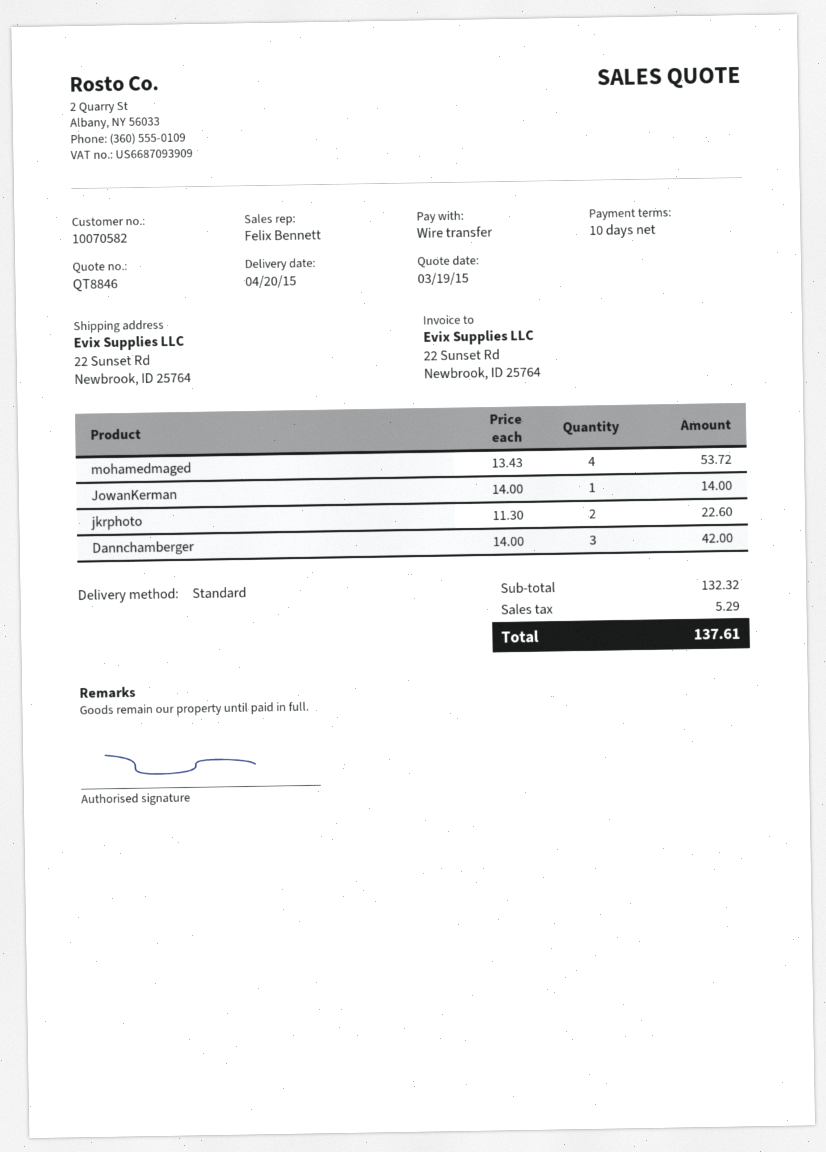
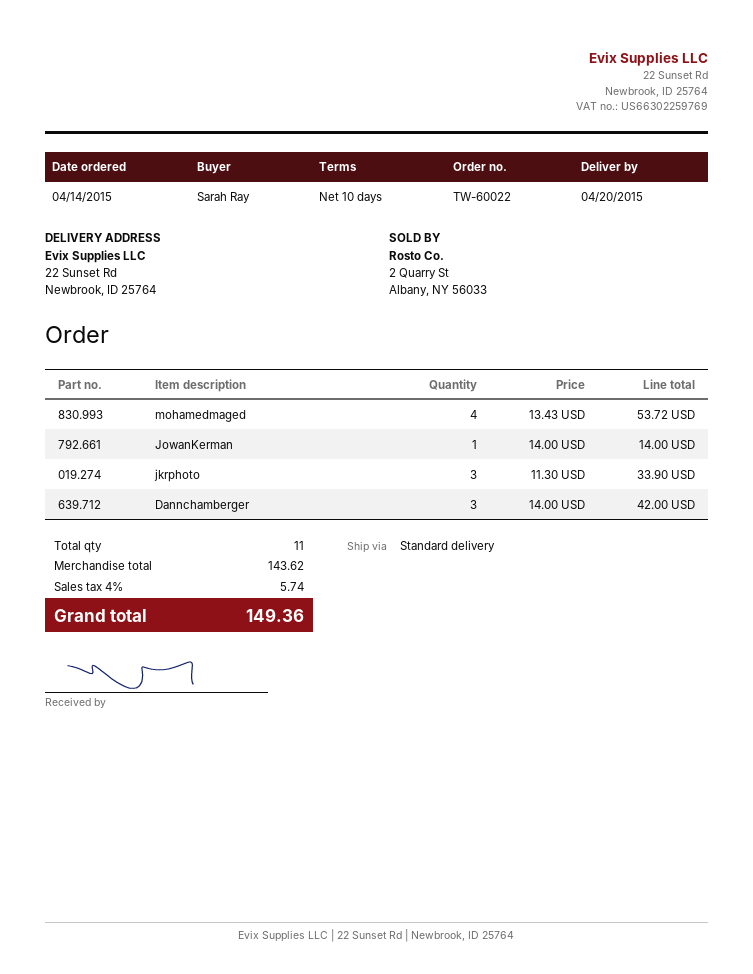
jkrphoto: 2 x 11.30 = 22.60 -> 3 x 11.30 = 33.90
subtotal: 132.32 -> 143.62
tax: 5.29 -> 5.74
total: 137.61 -> 149.36

